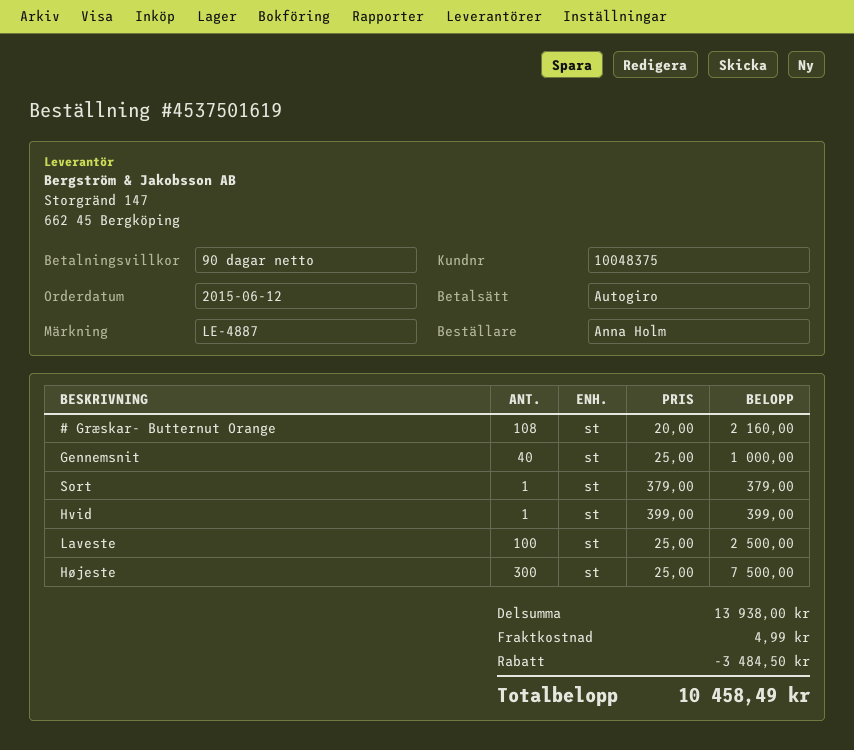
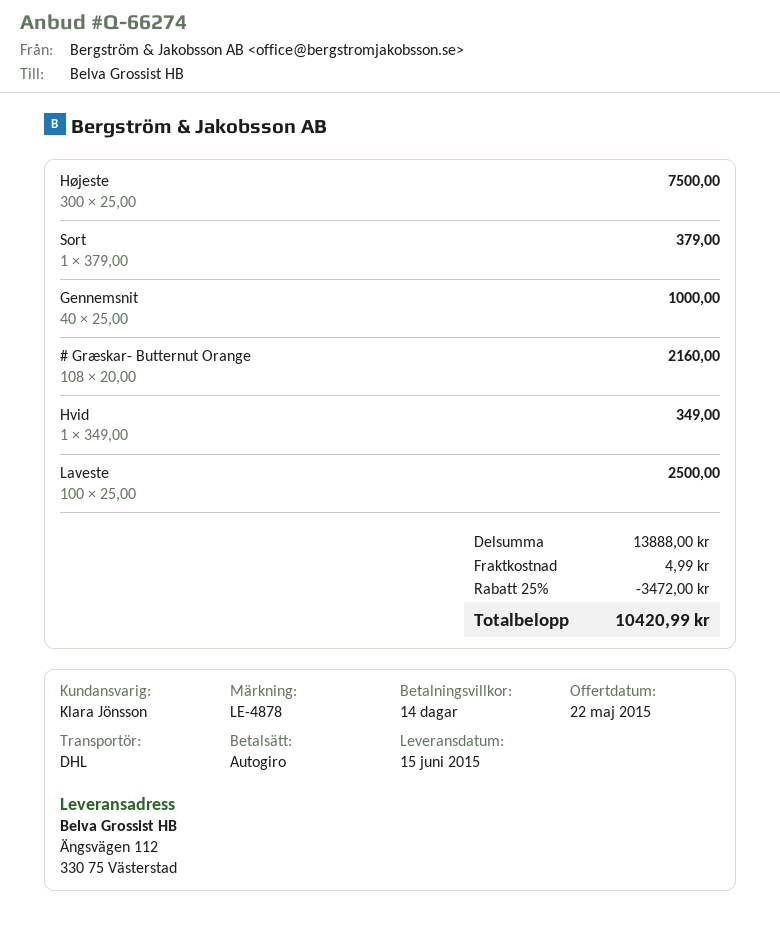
payment terms: 90 days -> 14 days
reference: LE-4887 -> LE-4878
Hvid: 1 x 399.00 = 399.00 -> 1 x 349.00 = 349.00
subtotal: 13938.00 -> 13888.00
discount: 3484.50 -> 3472.00
total: 10458.49 -> 10420.99

